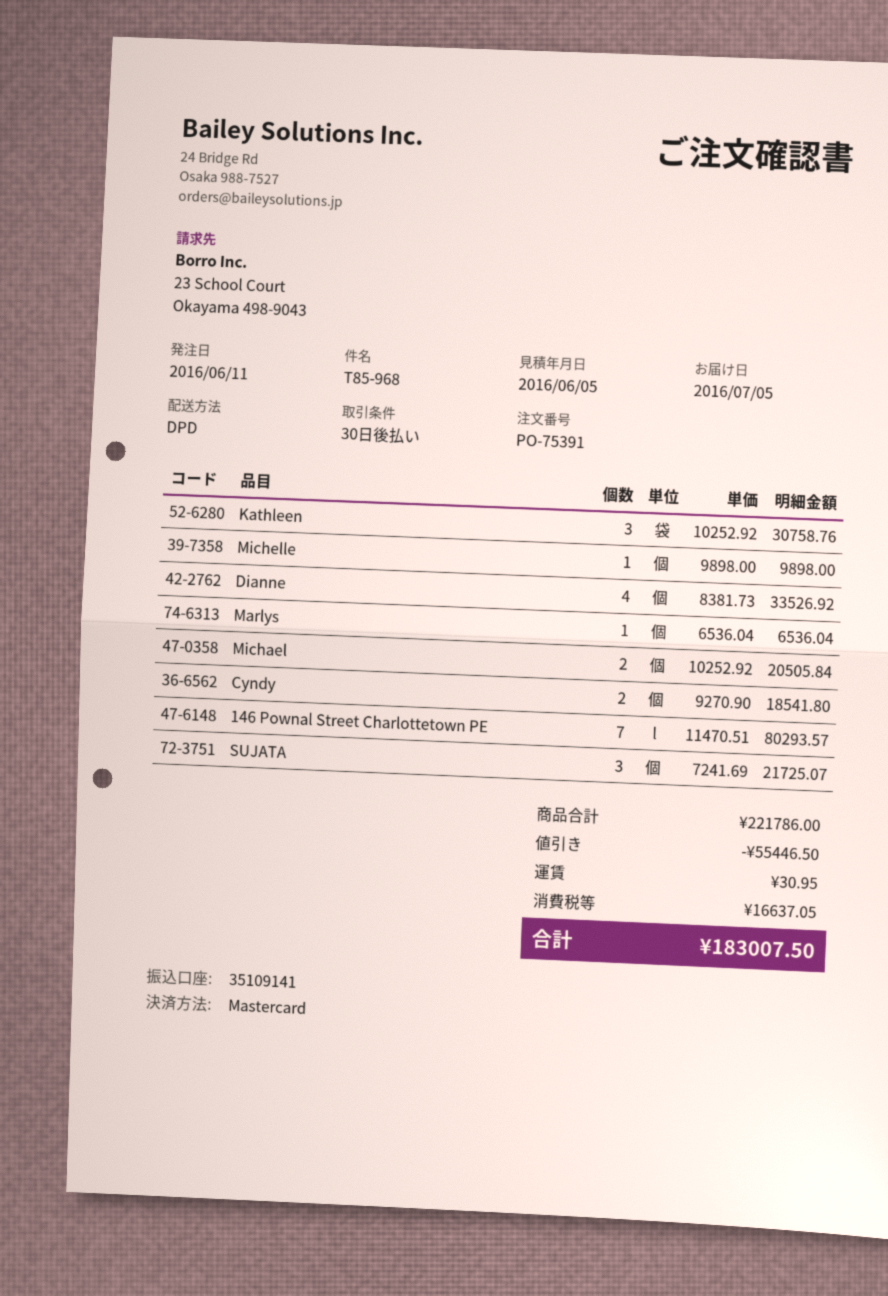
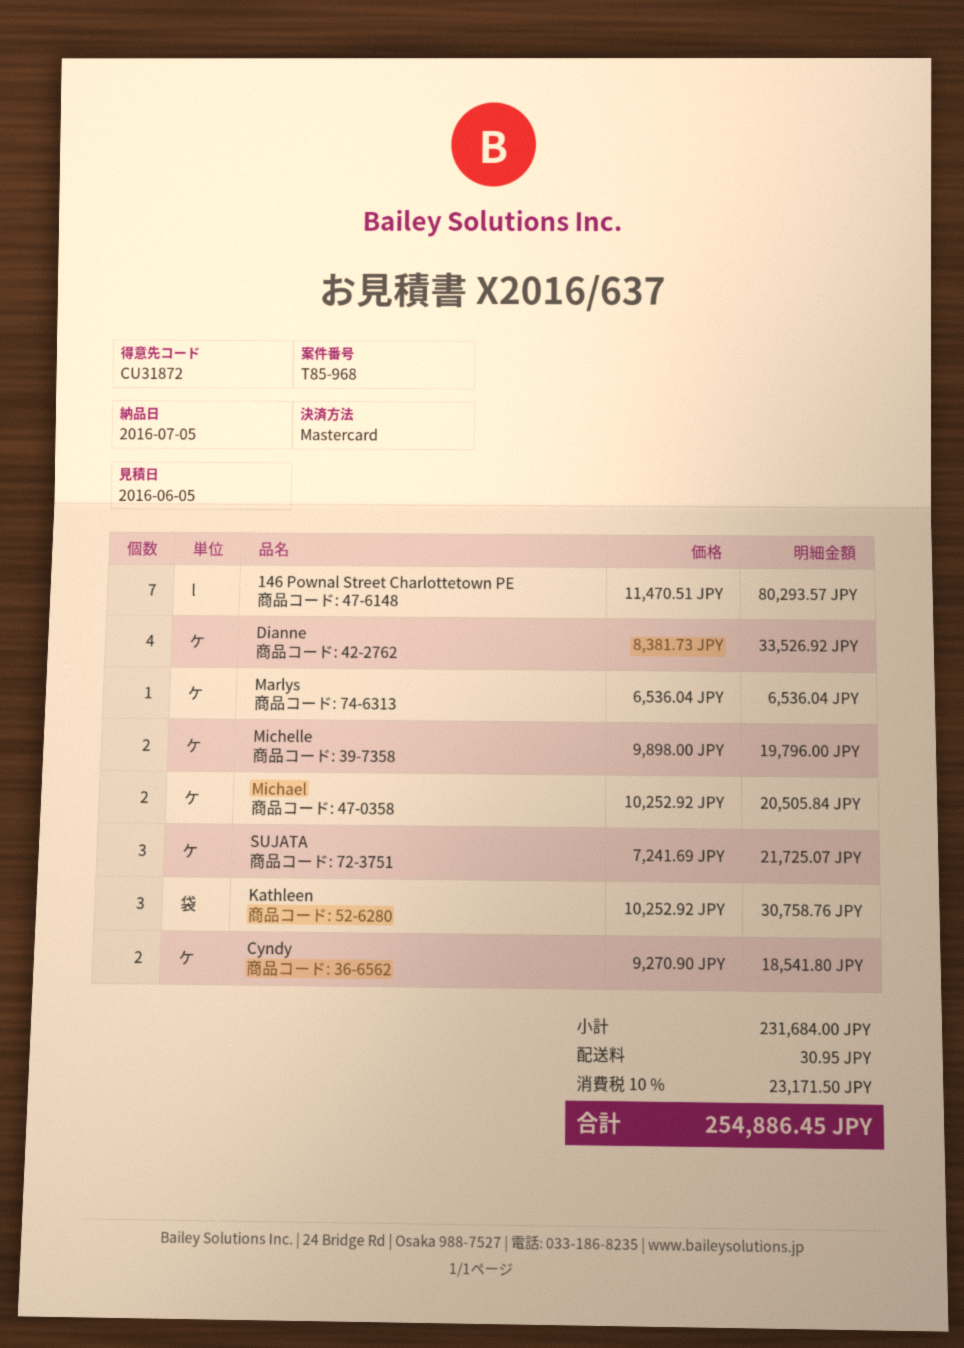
Michelle: 1 x 9898.00 = 9898.00 -> 2 x 9898.00 = 19796.00
subtotal: 221786.00 -> 231684.00
discount: 55446.50 -> none
tax: 16637.05 -> 23171.50
total: 183007.50 -> 254886.45

